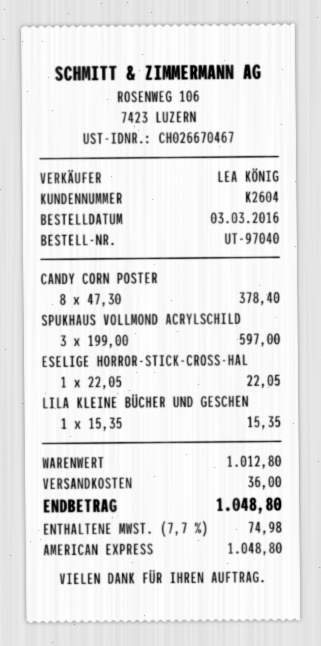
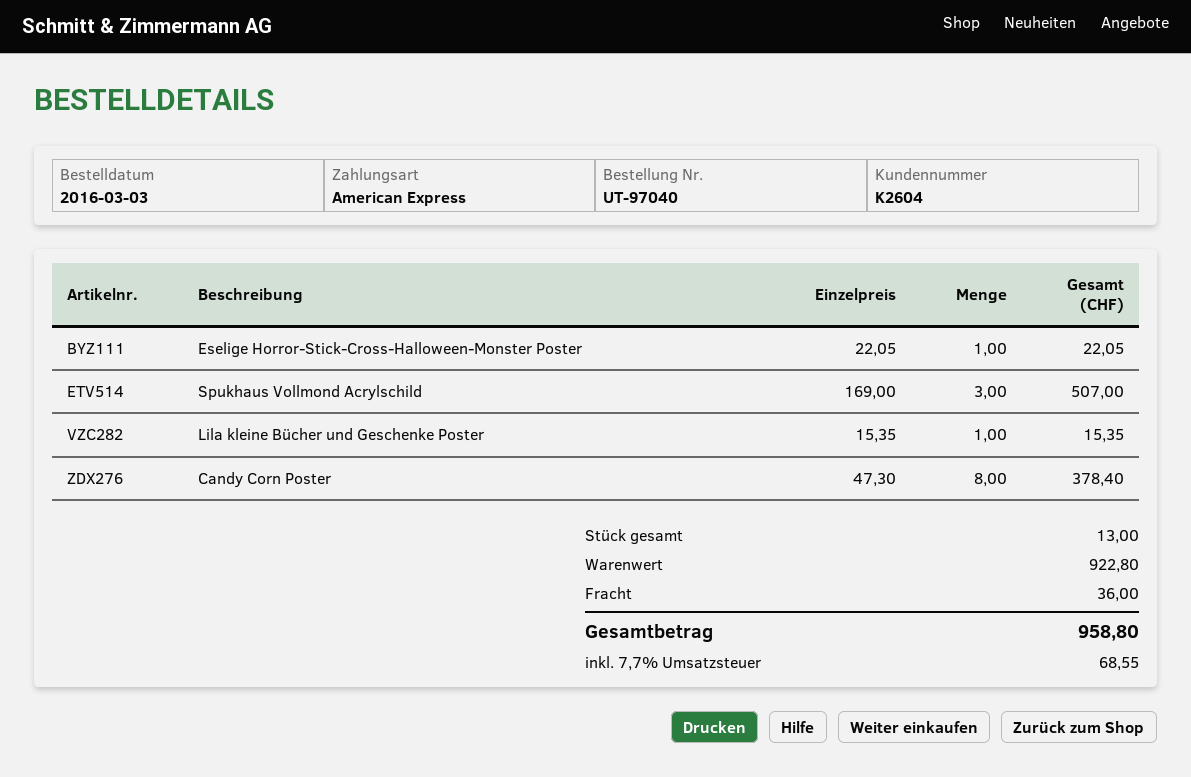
SPUKHAUS VOLLMOND ACRYLSCHILD: 3 x 199.00 = 597.00 -> 3 x 169.00 = 507.00
subtotal: 1012.80 -> 922.80
tax: 7.7% = 74.98 -> 7.7% = 68.55
total: 1048.80 -> 958.80

